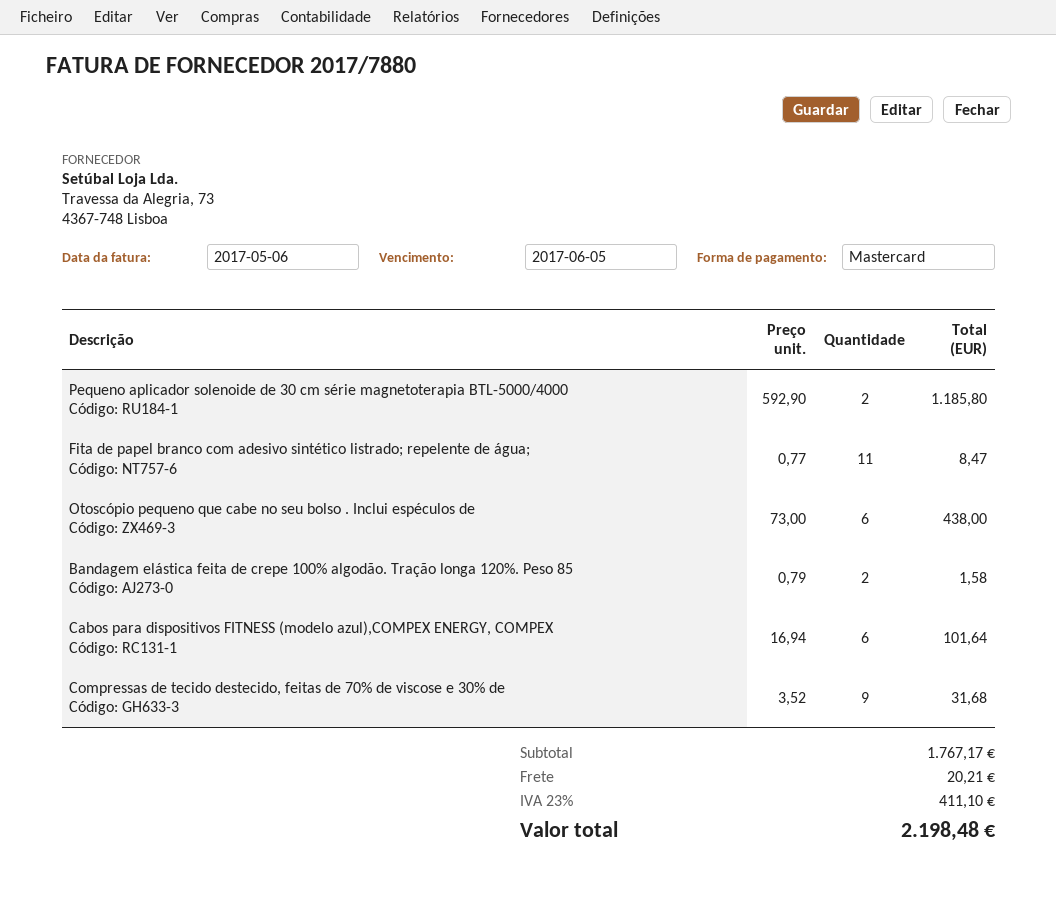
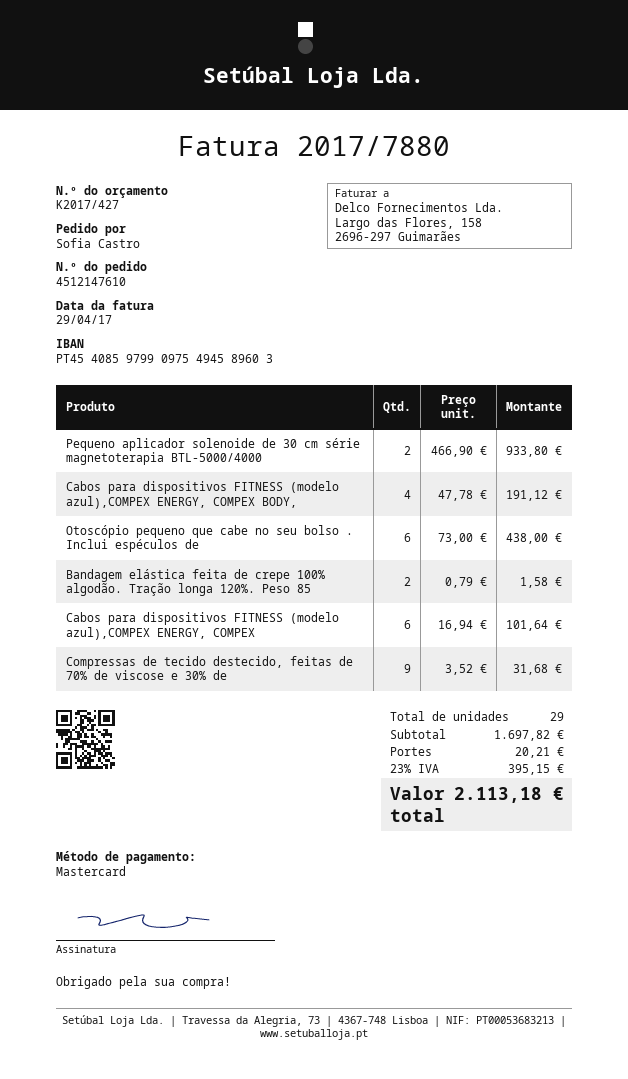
invoice date: 2017-05-06 -> 2017-04-29
Pequeno aplicador solenoide de 30 cm série magnetoterapia BTL-5000/4000: 2 x 592.90 = 1185.80 -> 2 x 466.90 = 933.80
Fita de papel branco com adesivo sintético listrado; repelente de água;: 11 x 0.77 = 8.47 -> none
Cabos para dispositivos FITNESS (modelo azul),COMPEX ENERGY, COMPEX BODY,: none -> 4 x 47.78 = 191.12
subtotal: 1767.17 -> 1697.82
tax: 23% = 411.10 -> 23% = 395.15
total: 2198.48 -> 2113.18

